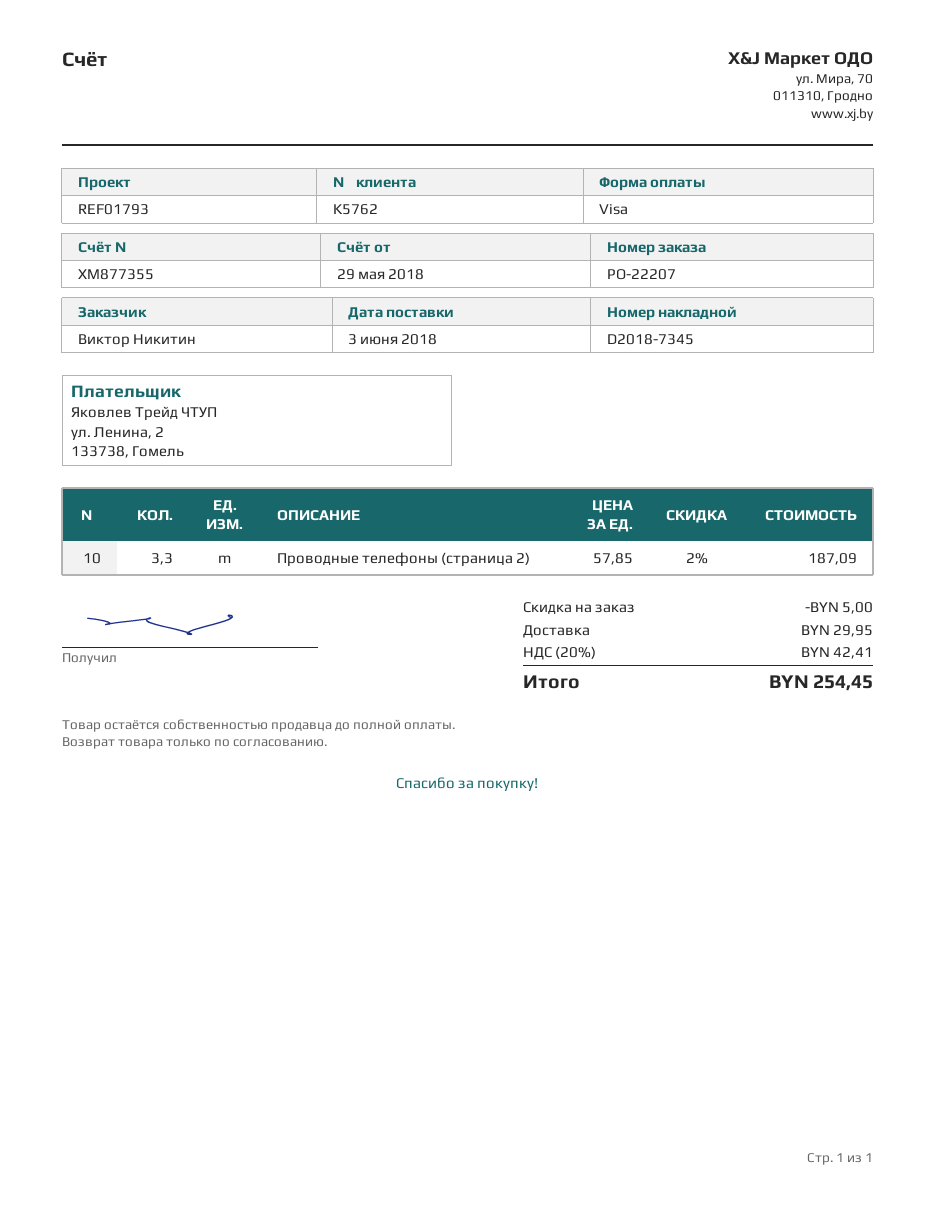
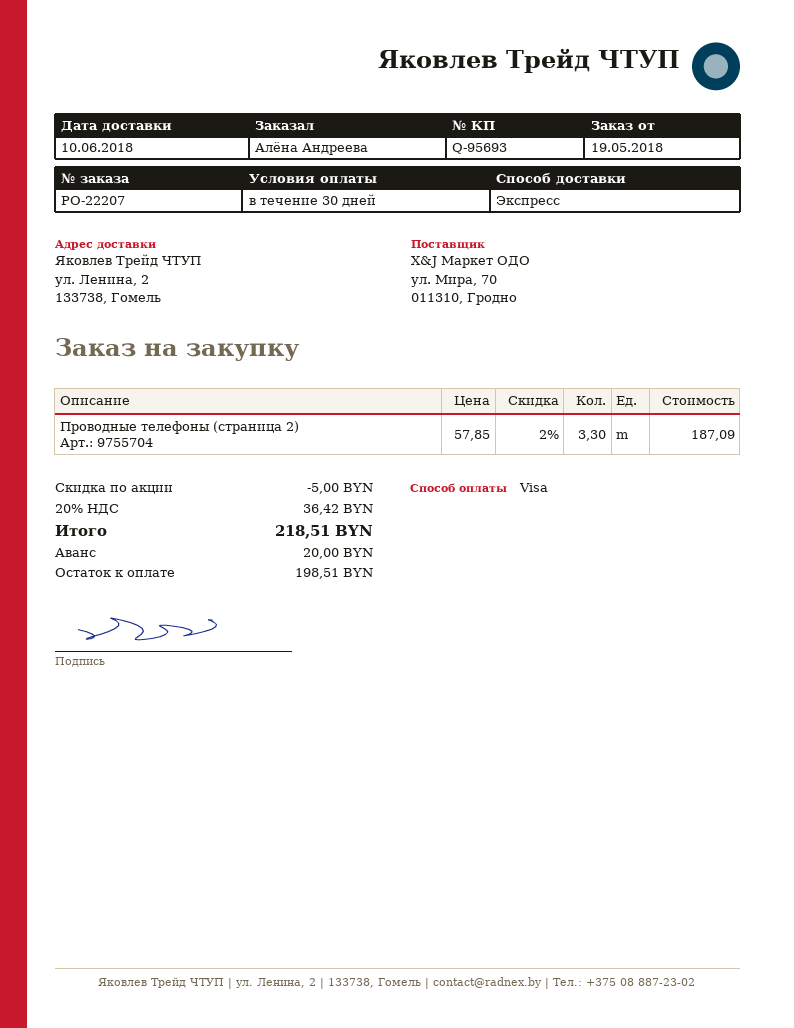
delivery date: 2018-06-03 -> 2018-06-10
ordered by: Виктор Никитин -> Алёна Андреева
shipping: 29.95 -> none
tax: 20% = 42.41 -> 20% = 36.42
total: 254.45 -> 218.51

